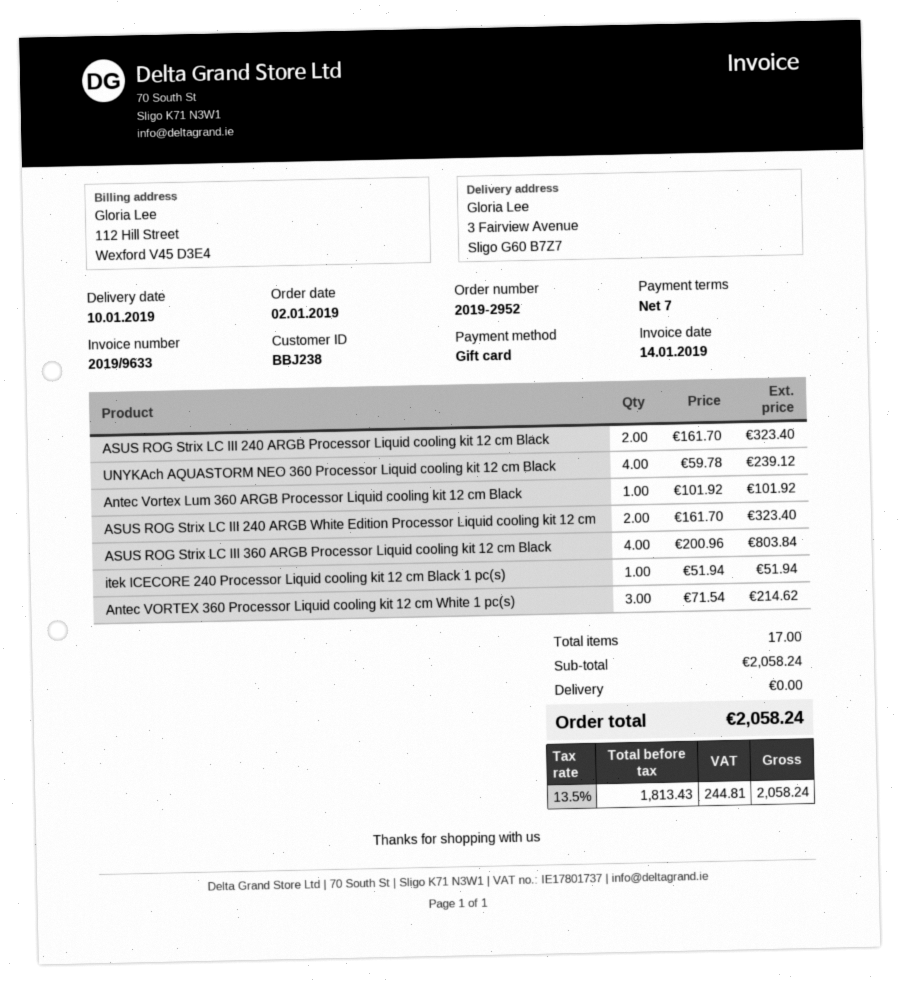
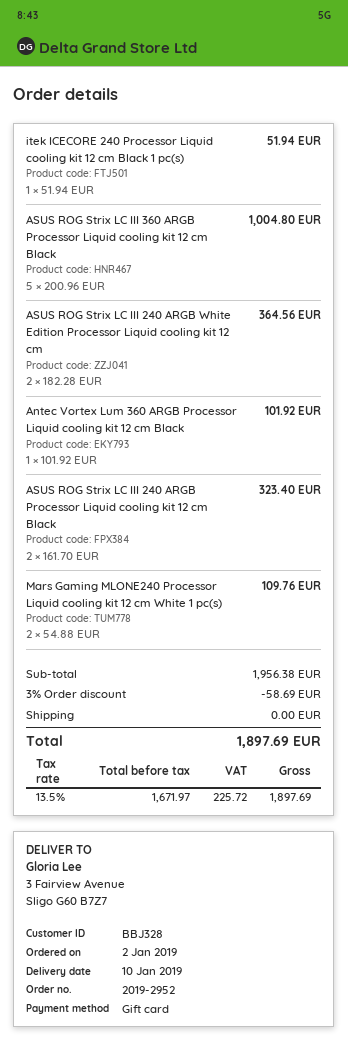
customer number: BBJ238 -> BBJ328
UNYKAch AQUASTORM NEO 360 Processor Liquid cooling kit 12 cm Black: 4 x 59.78 = 239.12 -> none
ASUS ROG Strix LC III 240 ARGB White Edition Processor Liquid cooling kit 12 cm: 2 x 161.70 = 323.40 -> 2 x 182.28 = 364.56
ASUS ROG Strix LC III 360 ARGB Processor Liquid cooling kit 12 cm Black: 4 x 200.96 = 803.84 -> 5 x 200.96 = 1004.80
Antec VORTEX 360 Processor Liquid cooling kit 12 cm White 1 pc(s): 3 x 71.54 = 214.62 -> none
Mars Gaming MLONE240 Processor Liquid cooling kit 12 cm White 1 pc(s): none -> 2 x 54.88 = 109.76
subtotal: 2058.24 -> 1956.38
discount: none -> 3% = 58.69
net: 1813.43 -> 1671.97
tax: 13.5% = 244.81 -> 13.5% = 225.72
total: 2058.24 -> 1897.69

